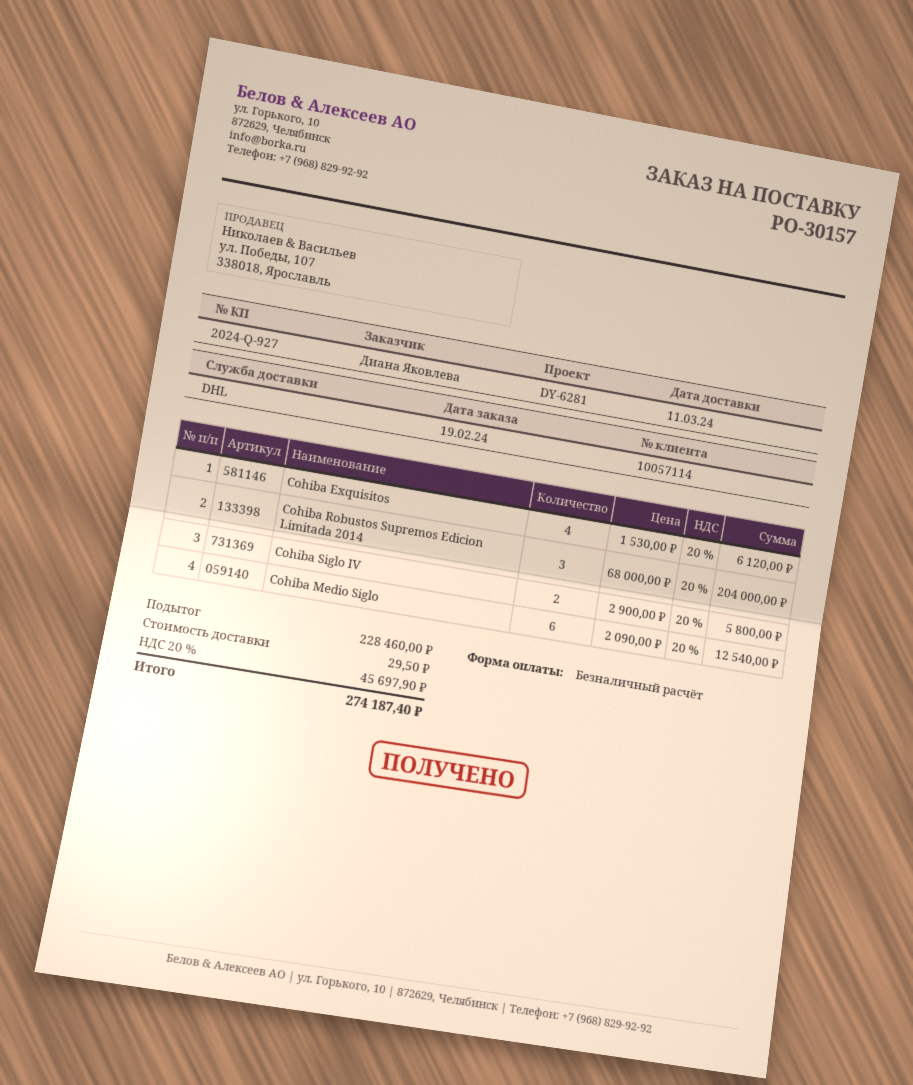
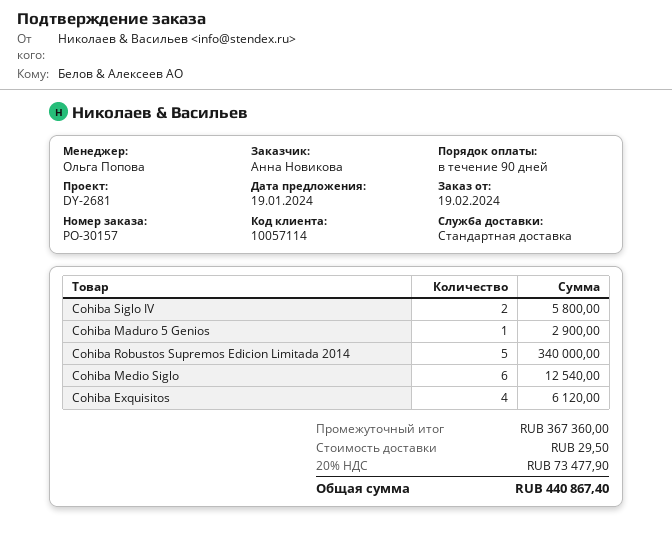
reference: DY-6281 -> DY-2681
ordered by: Диана Яковлева -> Анна Новикова
shipping method: DHL -> standard
Cohiba Robustos Supremos Edicion Limitada 2014: 3 for 204000.00 -> 5 for 340000.00
Cohiba Maduro 5 Genios: none -> 1 for 2900.00
subtotal: 228460.00 -> 367360.00
tax: 20% = 45697.90 -> 20% = 73477.90
total: 274187.40 -> 440867.40

